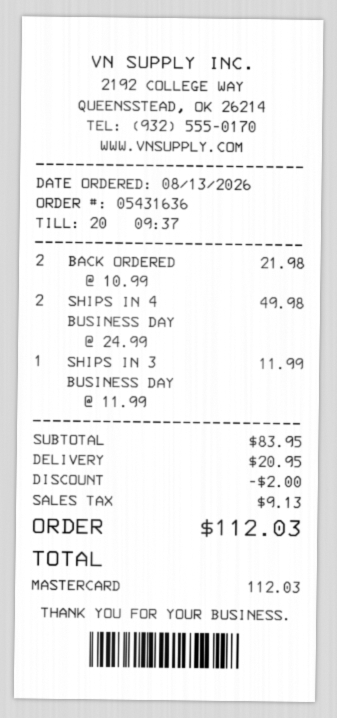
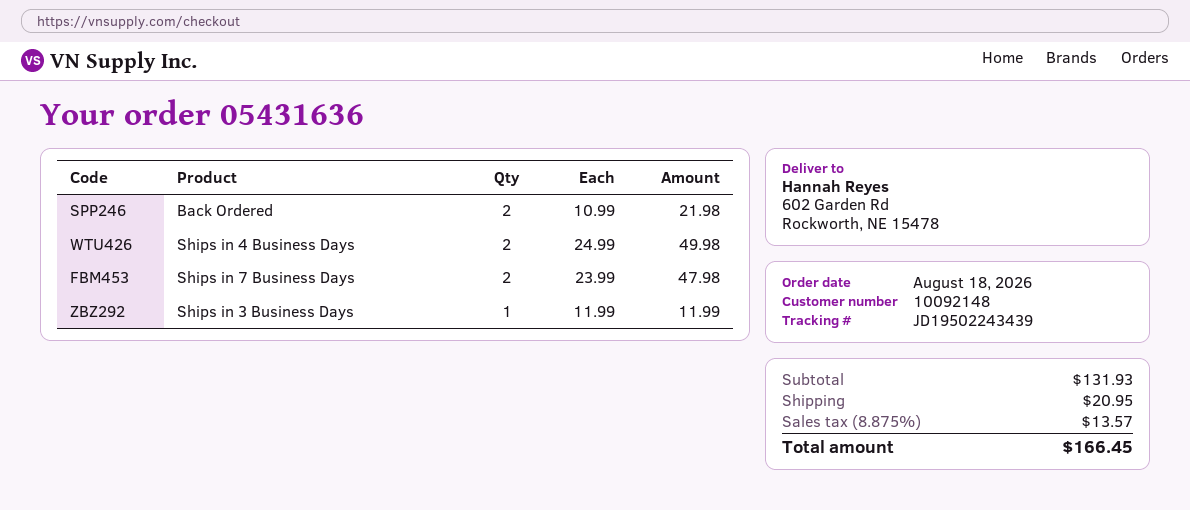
order date: 2026-08-13 -> 2026-08-18
Ships in 7 Business Days: none -> 2 x 23.99 = 47.98
subtotal: 83.95 -> 131.93
discount: 2.00 -> none
tax: 9.13 -> 13.57
total: 112.03 -> 166.45

